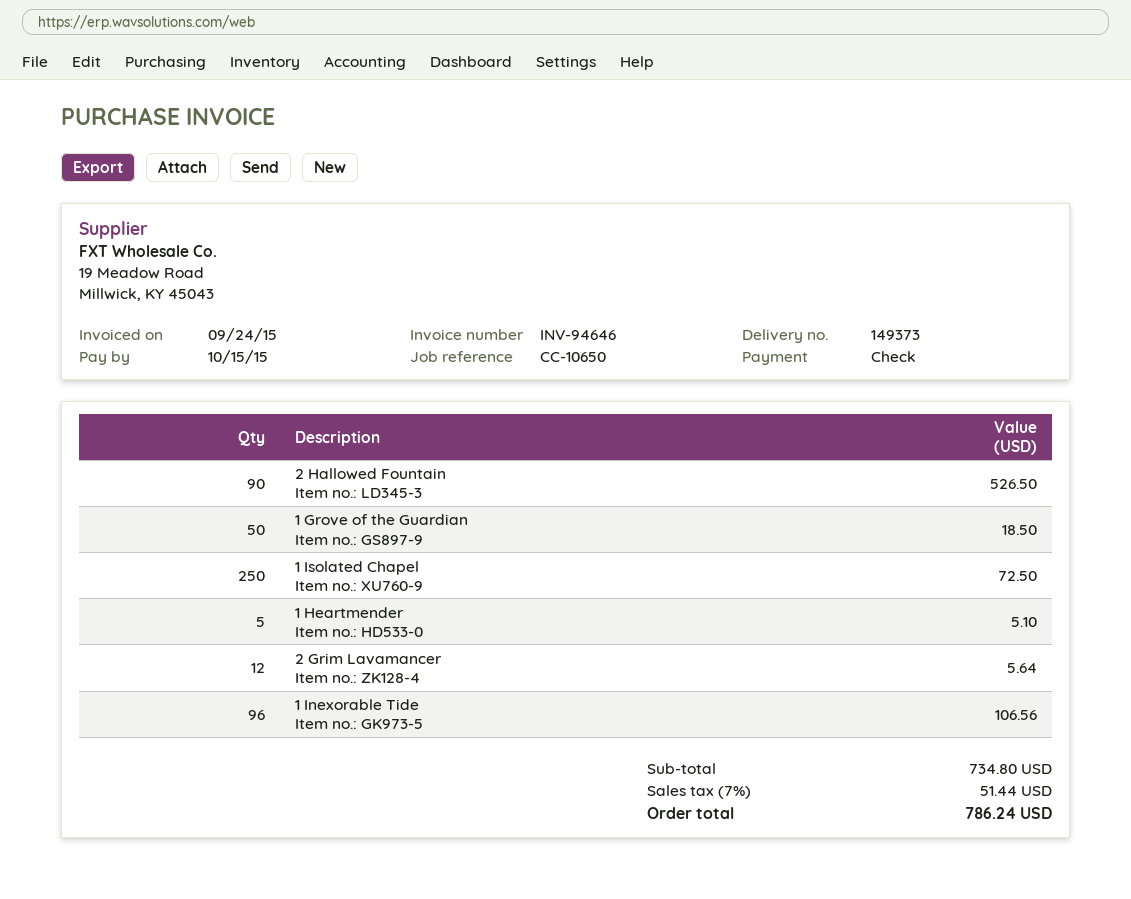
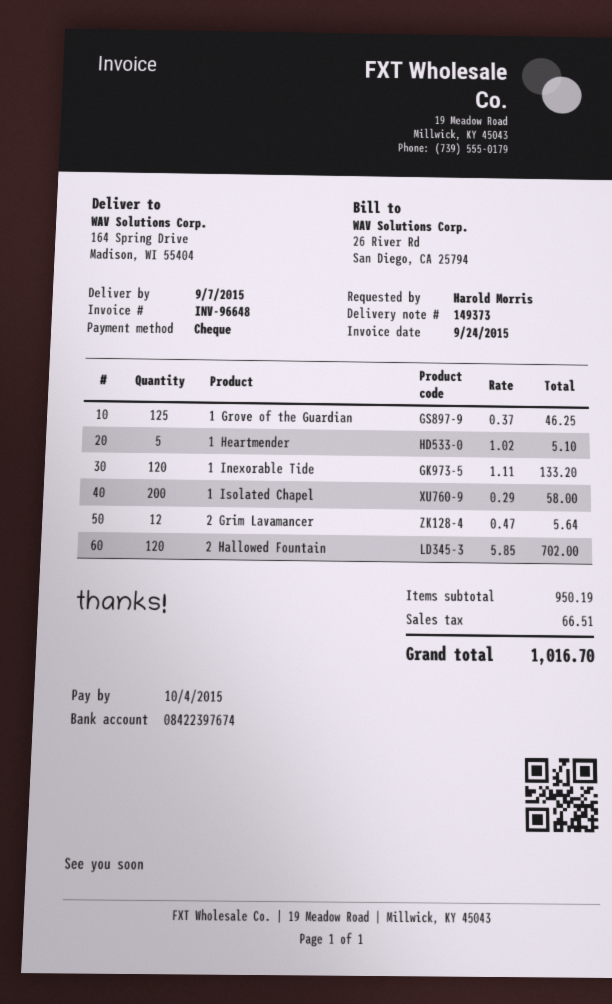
invoice number: INV-94646 -> INV-96648
due date: 2015-10-15 -> 2015-10-04
2 Hallowed Fountain: 90 for 526.50 -> 120 for 702.00
1 Grove of the Guardian: 50 for 18.50 -> 125 for 46.25
1 Isolated Chapel: 250 for 72.50 -> 200 for 58.00
1 Inexorable Tide: 96 for 106.56 -> 120 for 133.20
subtotal: 734.80 -> 950.19
tax: 51.44 -> 66.51
total: 786.24 -> 1016.70

